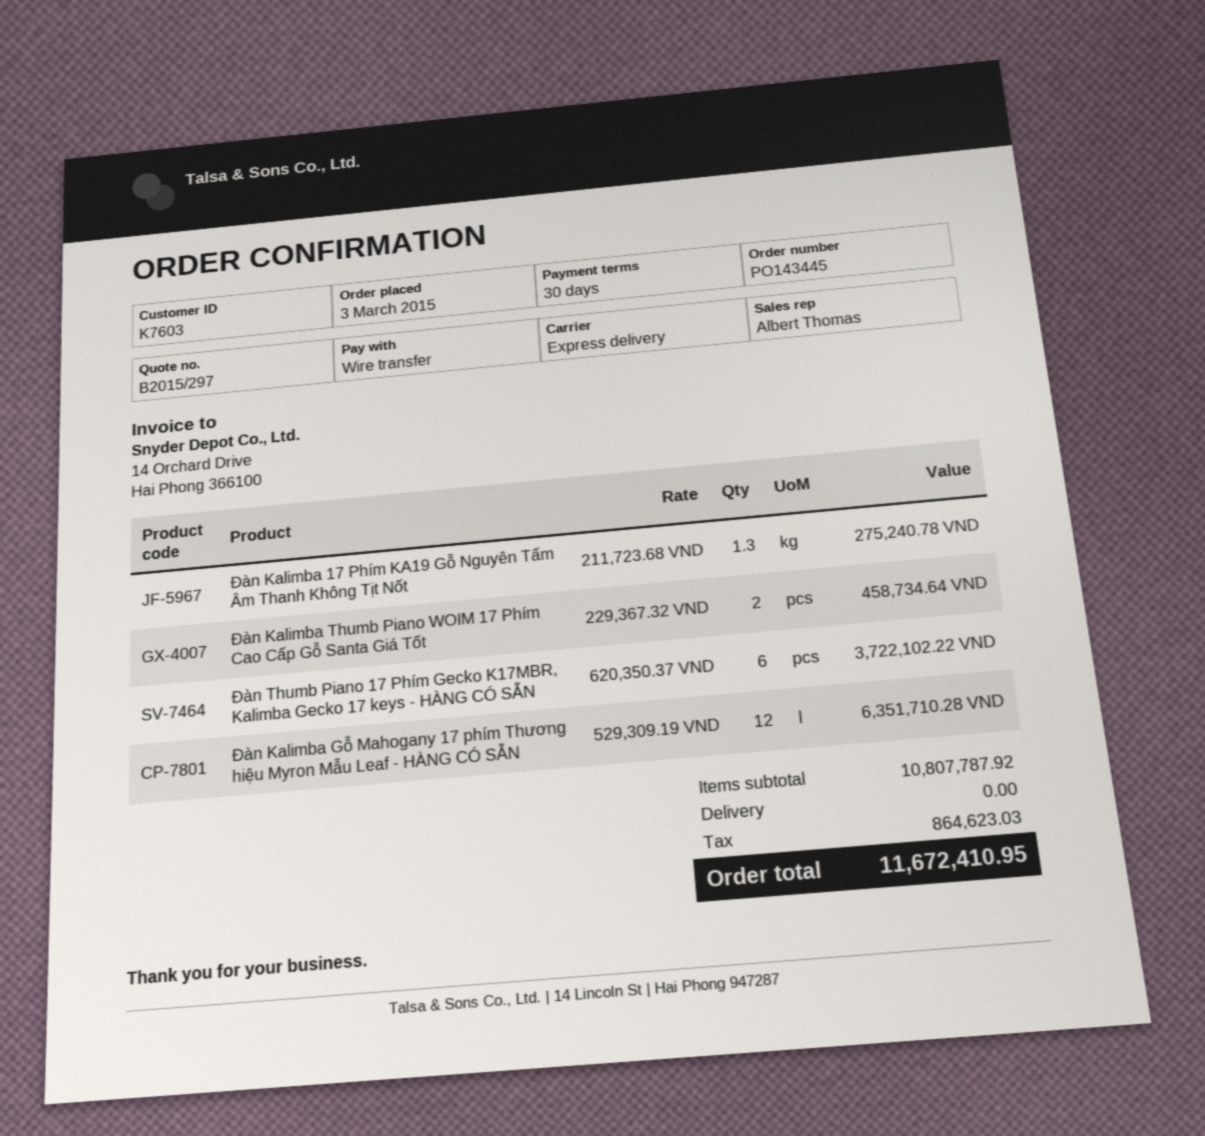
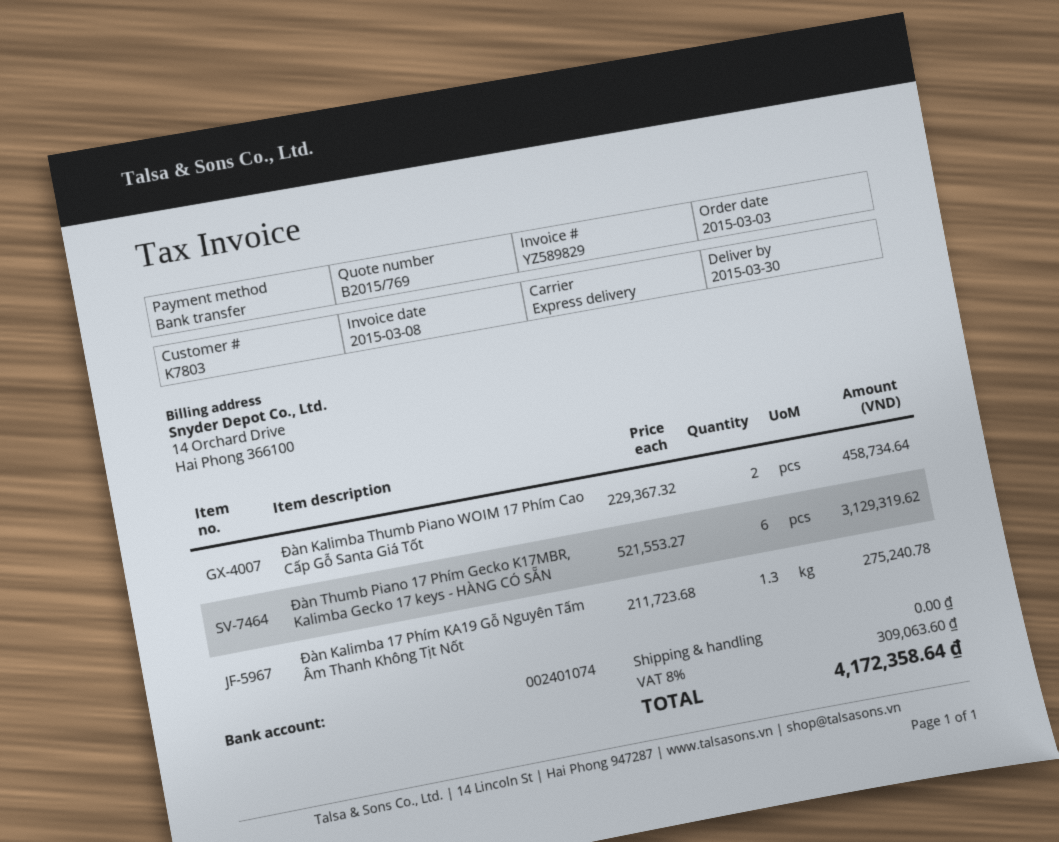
quote number: B2015/297 -> B2015/769
customer number: K7603 -> K7803
Đàn Thumb Piano 17 Phím Gecko K17MBR, Kalimba Gecko 17 keys - HÀNG CÓ SẴN: 6 x 620350.37 = 3722102.22 -> 6 x 521553.27 = 3129319.62
Đàn Kalimba Gỗ Mahogany 17 phím Thương hiệu Myron Mẫu Leaf - HÀNG CÓ SẴN: 12 x 529309.19 = 6351710.28 -> none
tax: 864623.03 -> 309063.60
total: 11672410.95 -> 4172358.64

